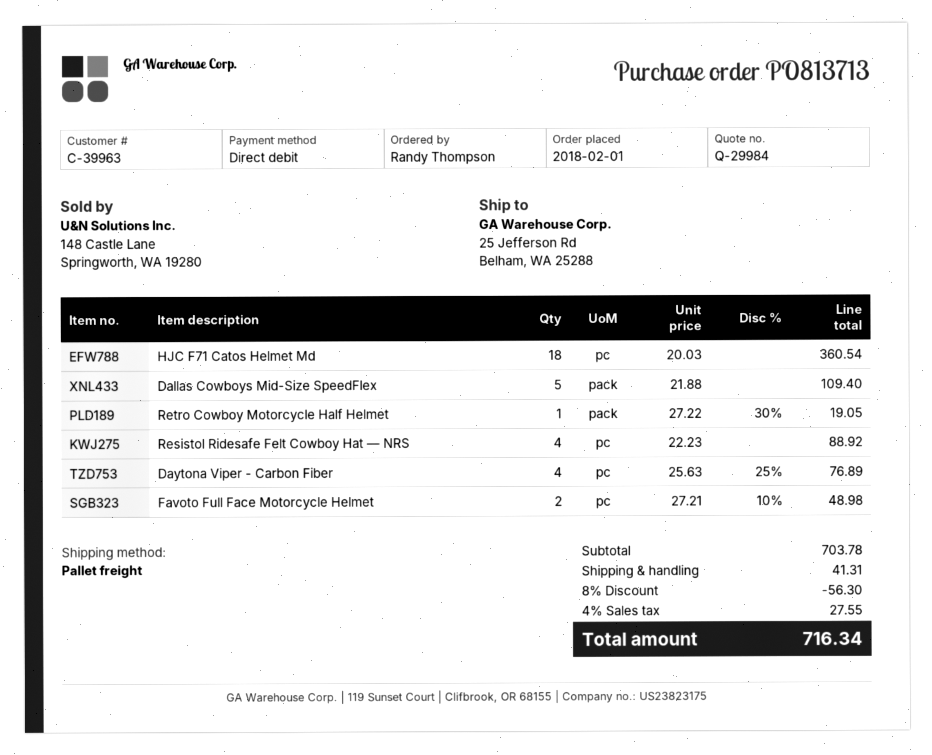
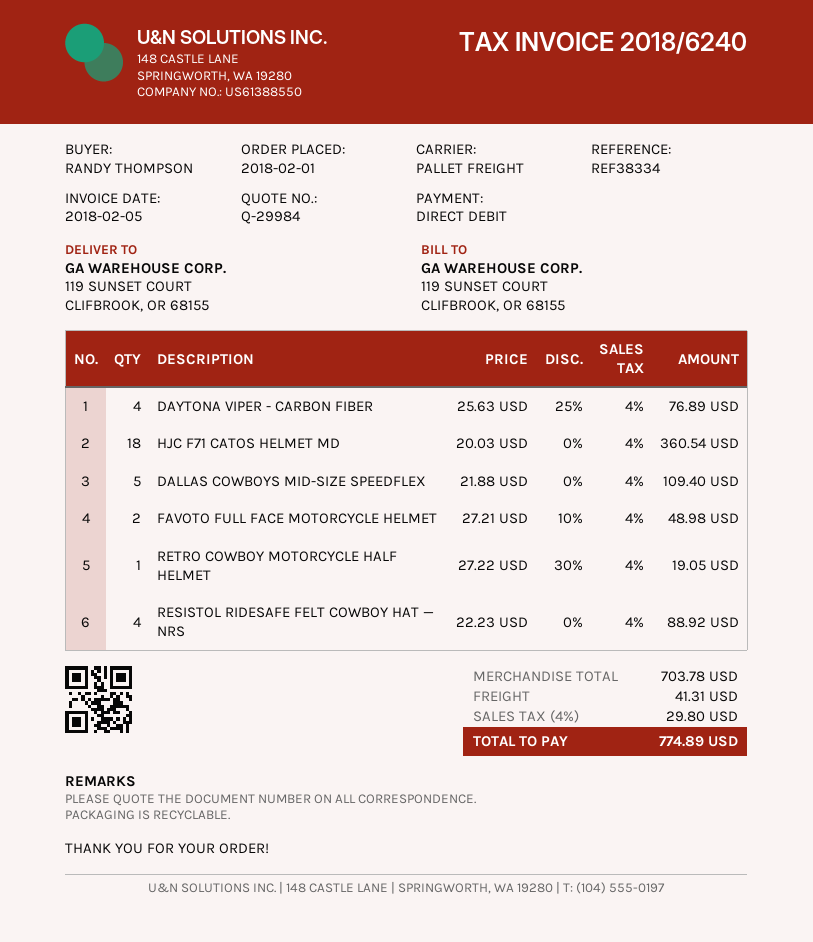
ship to: 25 Jefferson Rd, Belham, WA 25288 -> 119 SUNSET COURT, CLIFBROOK, OR 68155
discount: 8% = 56.30 -> none
tax: 4% = 27.55 -> 4% = 29.80
total: 716.34 -> 774.89

